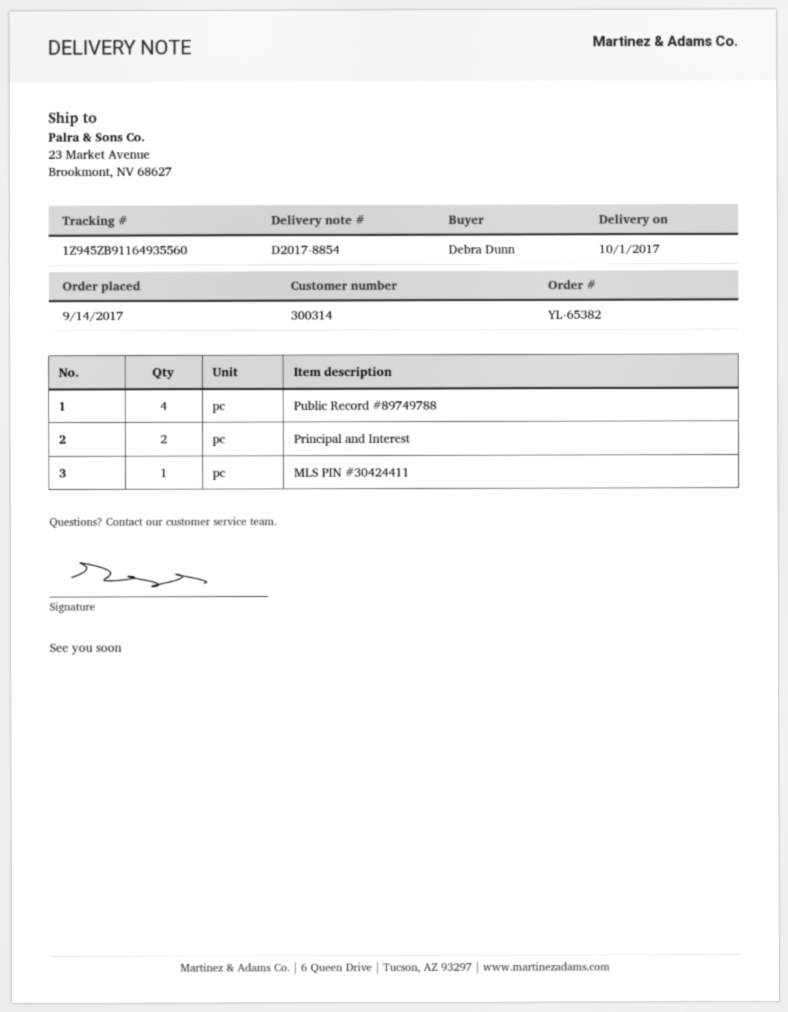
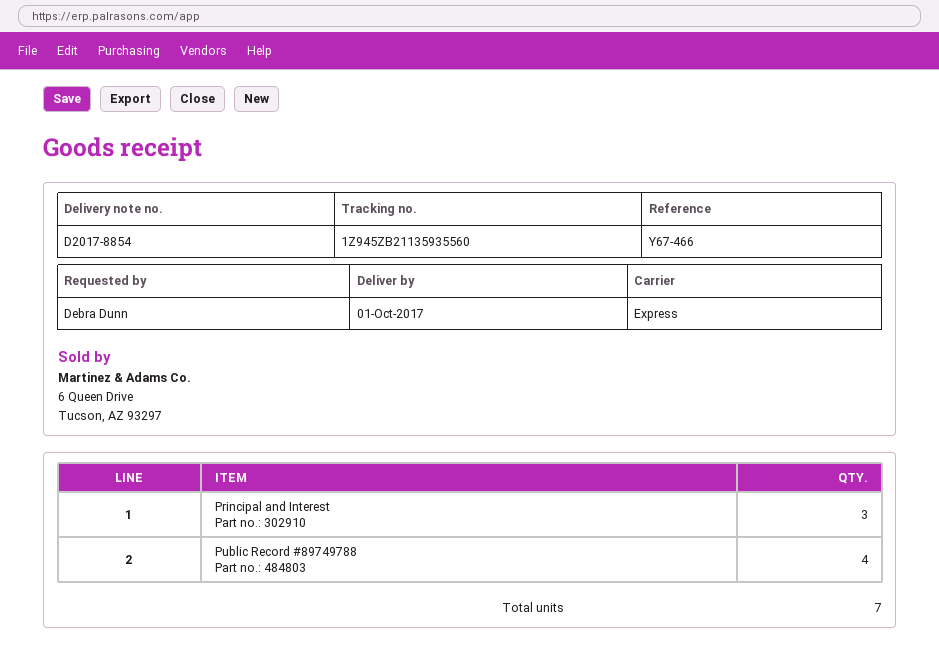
tracking number: 1Z945ZB91164935560 -> 1Z945ZB21135935560
Principal and Interest: 2 -> 3
MLS PIN #30424411: 1 -> none

